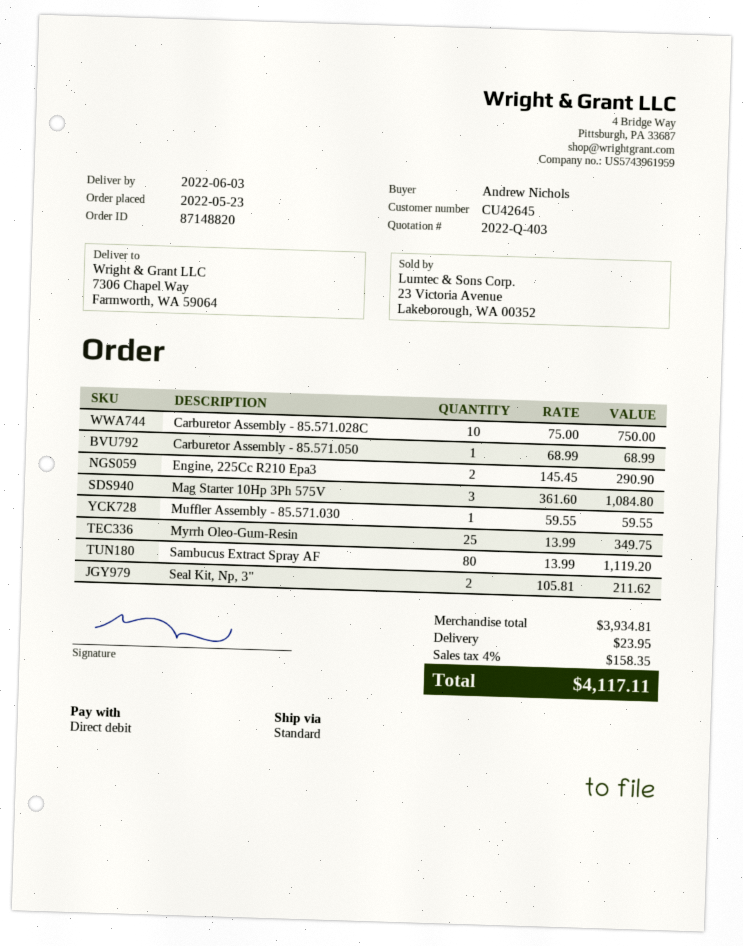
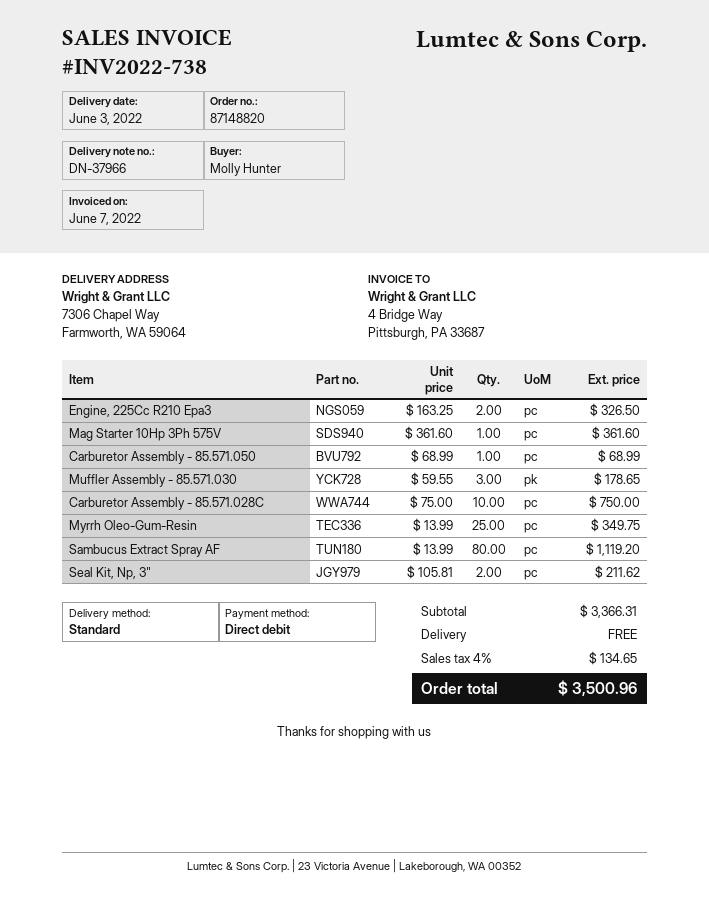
ordered by: Andrew Nichols -> Molly Hunter
Engine, 225Cc R210 Epa3: 2 x 145.45 = 290.90 -> 2 x 163.25 = 326.50
Mag Starter 10Hp 3Ph 575V: 3 x 361.60 = 1084.80 -> 1 x 361.60 = 361.60
Muffler Assembly - 85.571.030: 1 x 59.55 = 59.55 -> 3 x 59.55 = 178.65
subtotal: 3934.81 -> 3366.31
shipping: 23.95 -> 0.00
tax: 4% = 158.35 -> 4% = 134.65
total: 4117.11 -> 3500.96

